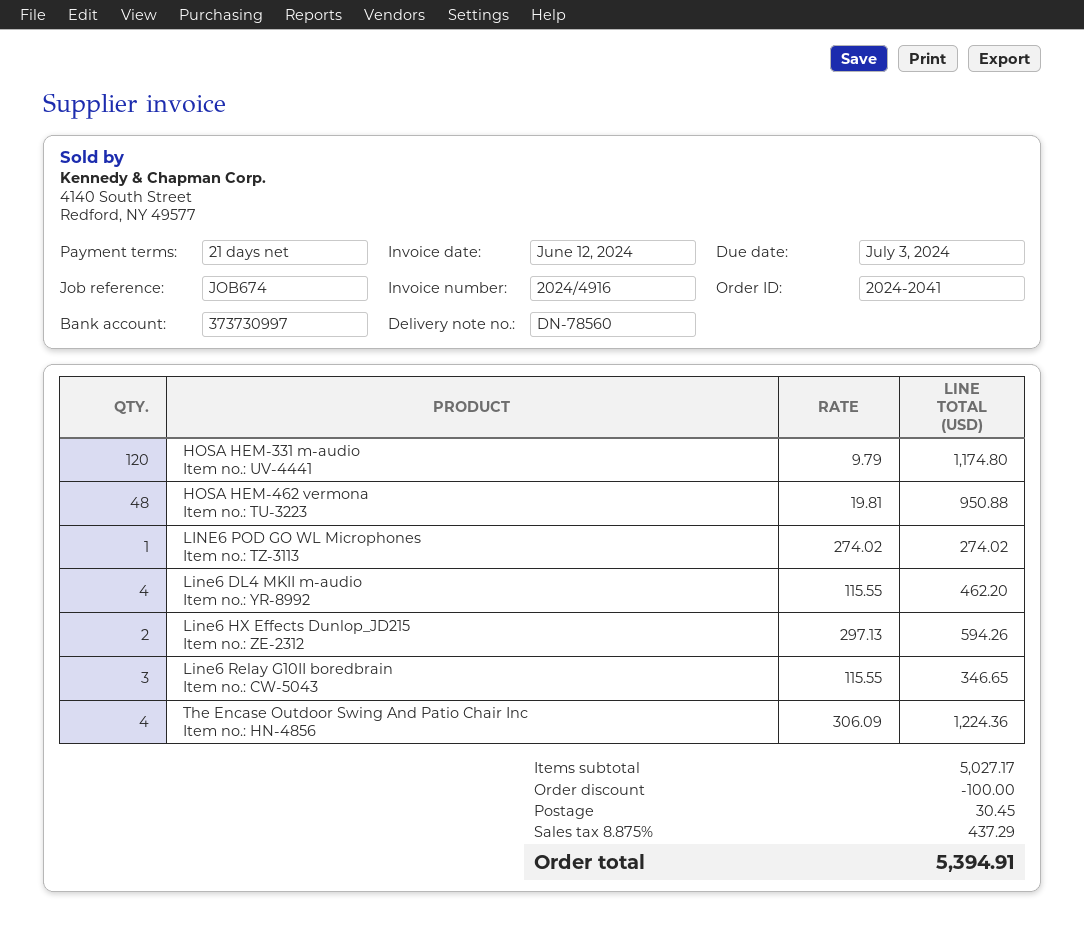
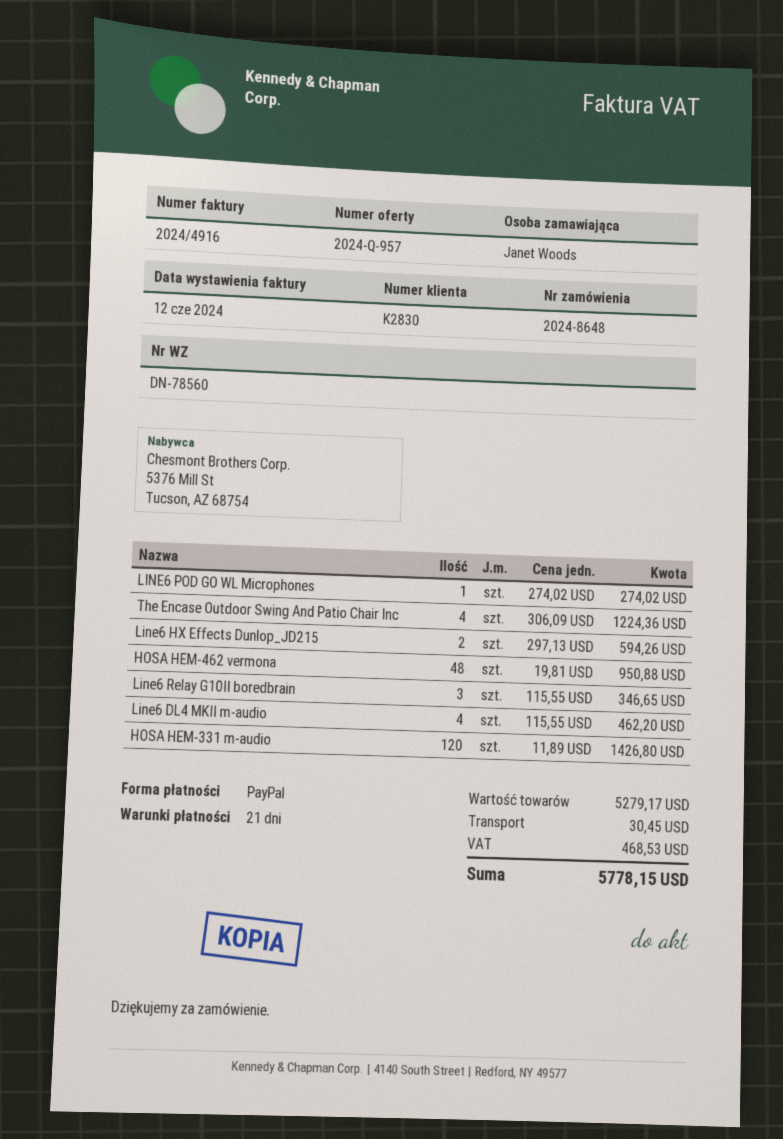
order number: 2024-2041 -> 2024-8648
HOSA HEM-331 m-audio: 120 x 9.79 = 1174.80 -> 120 x 11.89 = 1426.80
subtotal: 5027.17 -> 5279.17
discount: 100.00 -> none
tax: 437.29 -> 468.53
total: 5394.91 -> 5778.15

